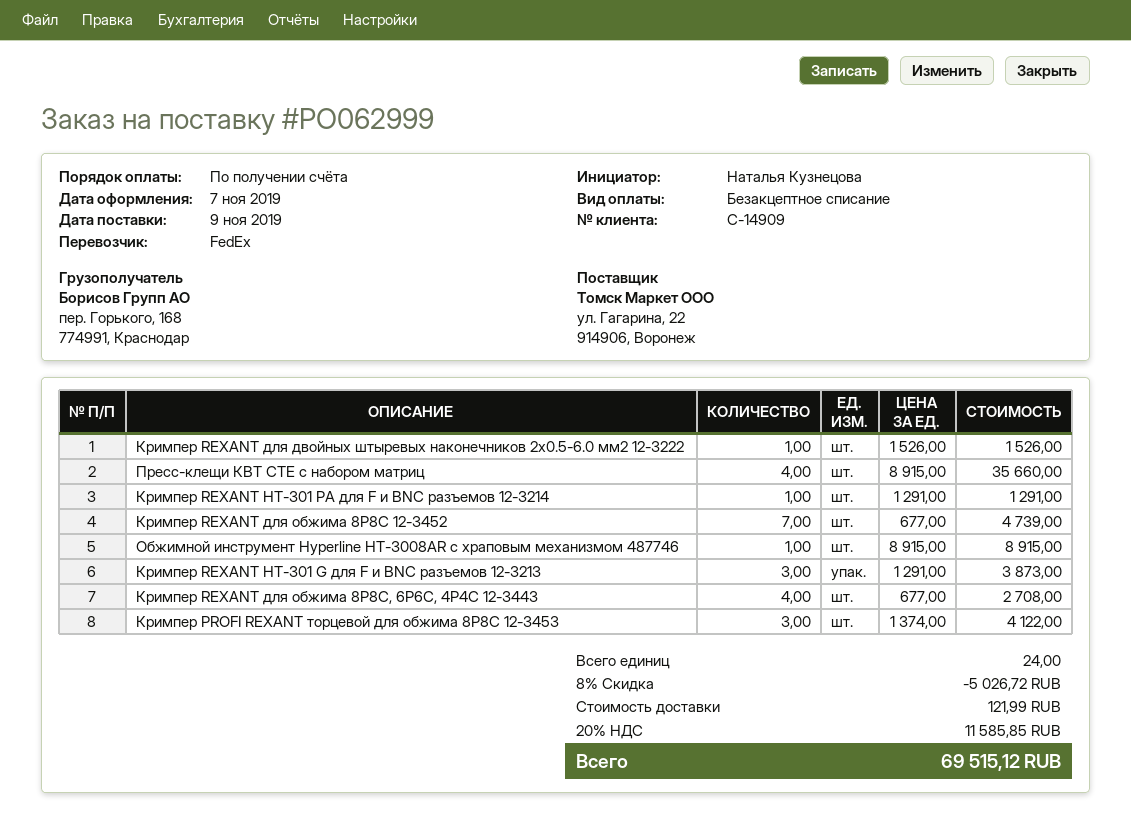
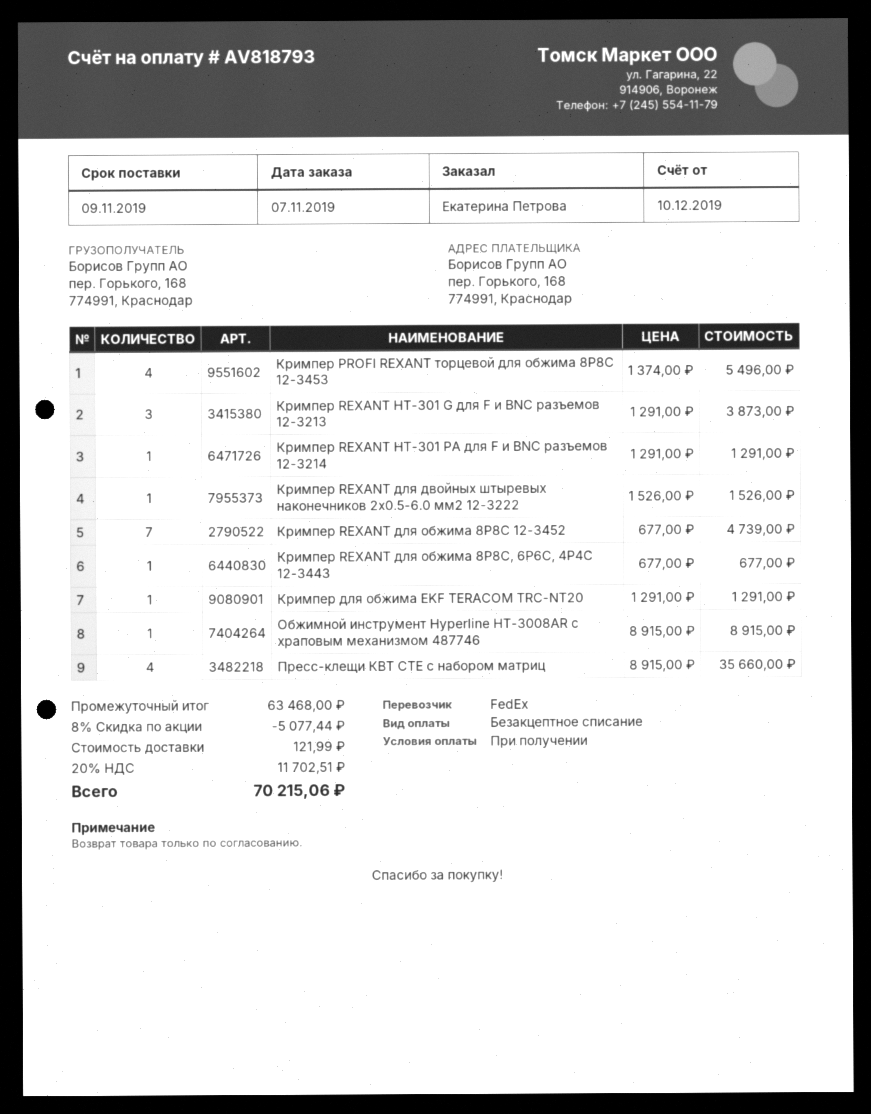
ordered by: Наталья Кузнецова -> Екатерина Петрова
Кримпер REXANT для обжима 8P8C, 6P6C, 4P4C 12-3443: 4 x 677.00 = 2708.00 -> 1 x 677.00 = 677.00
Кримпер PROFI REXANT торцевой для обжима 8P8C 12-3453: 3 x 1374.00 = 4122.00 -> 4 x 1374.00 = 5496.00
Кримпер для обжима EKF TERACOM TRC-NT20: none -> 1 x 1291.00 = 1291.00
discount: 8% = 5026.72 -> 8% = 5077.44
tax: 20% = 11585.85 -> 20% = 11702.51
total: 69515.12 -> 70215.06

